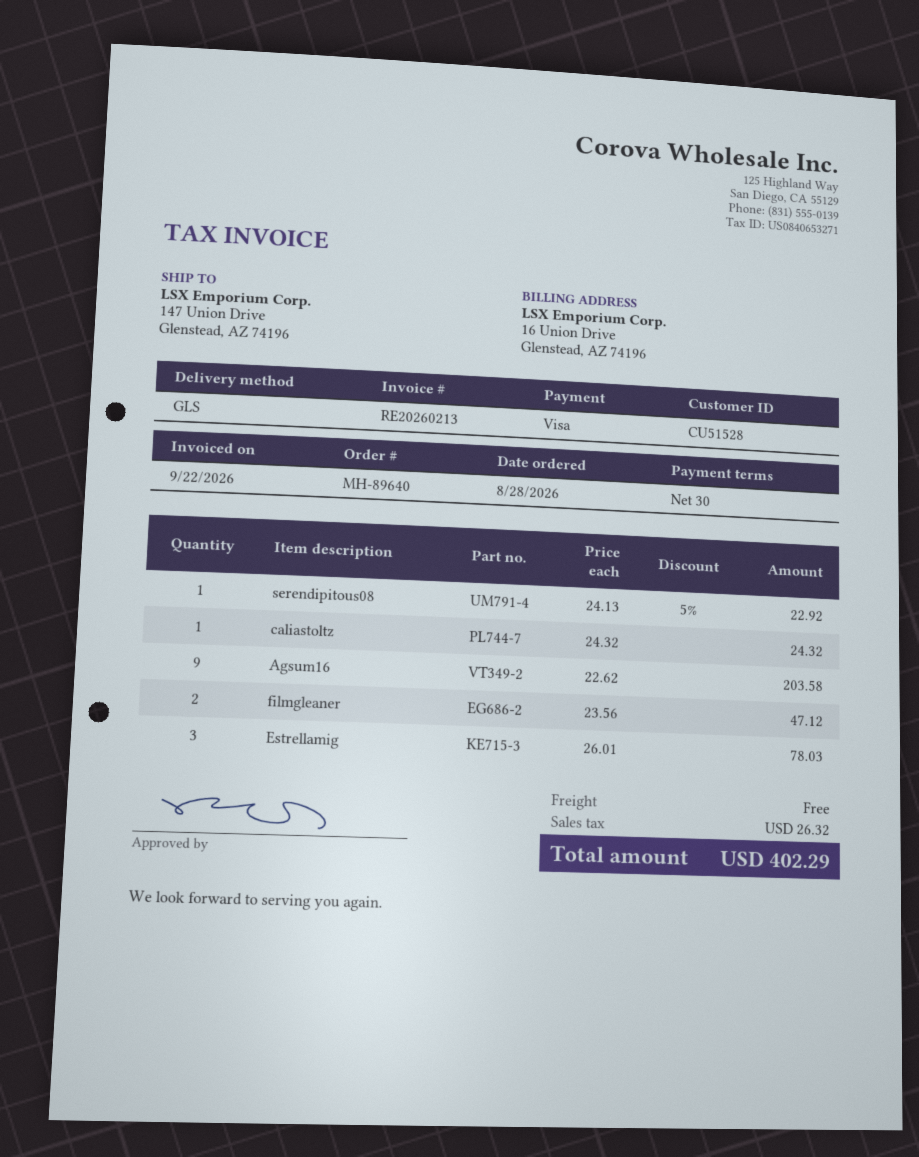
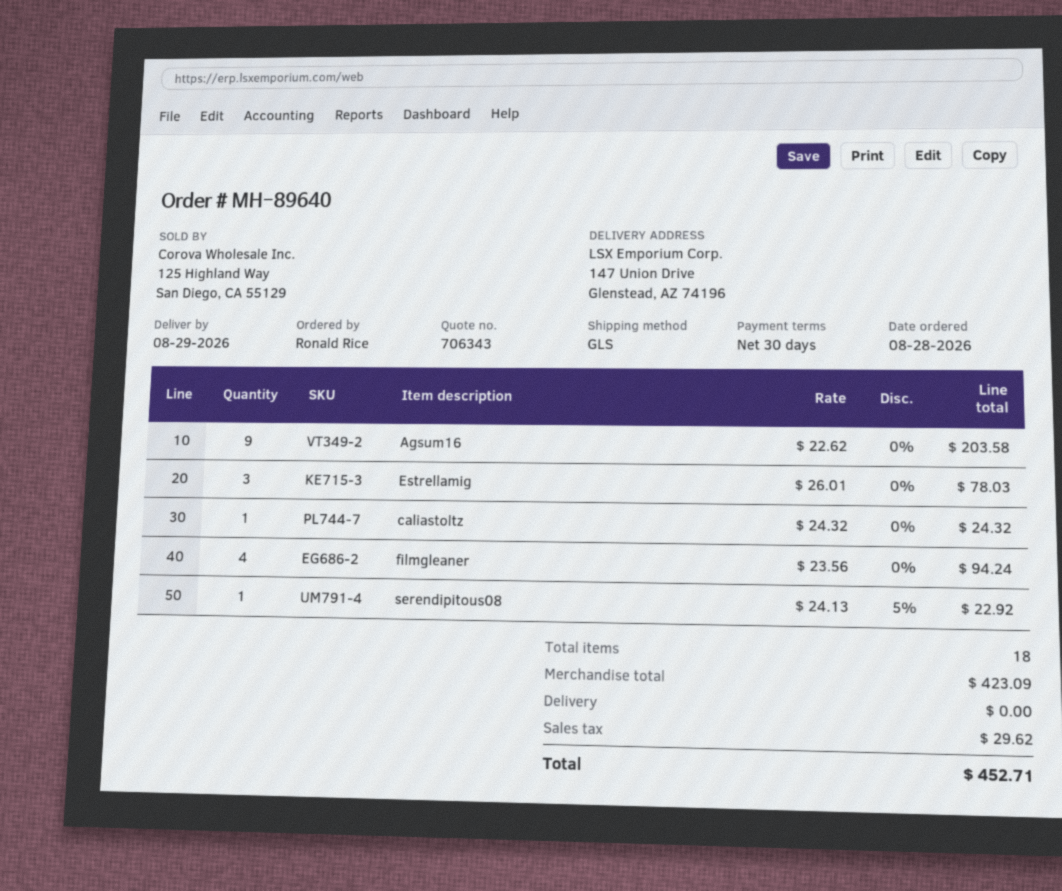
filmgleaner: 2 x 23.56 = 47.12 -> 4 x 23.56 = 94.24
tax: 26.32 -> 29.62
total: 402.29 -> 452.71

